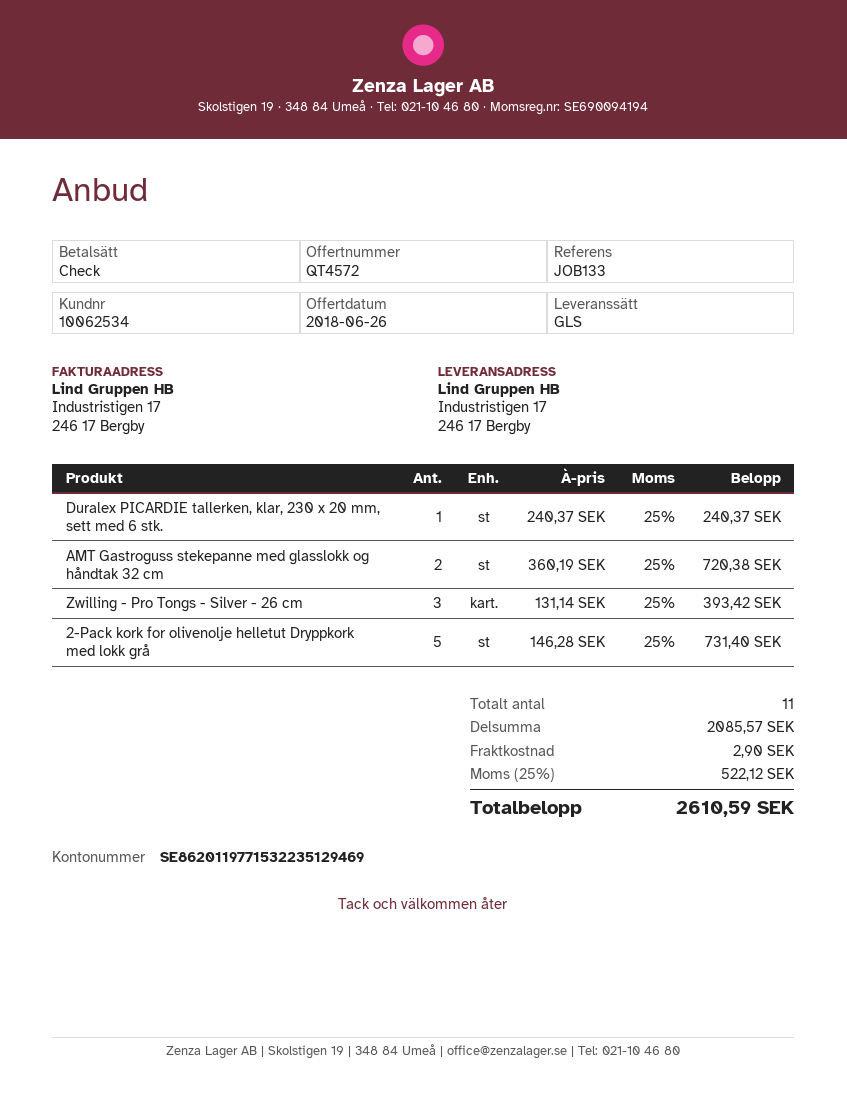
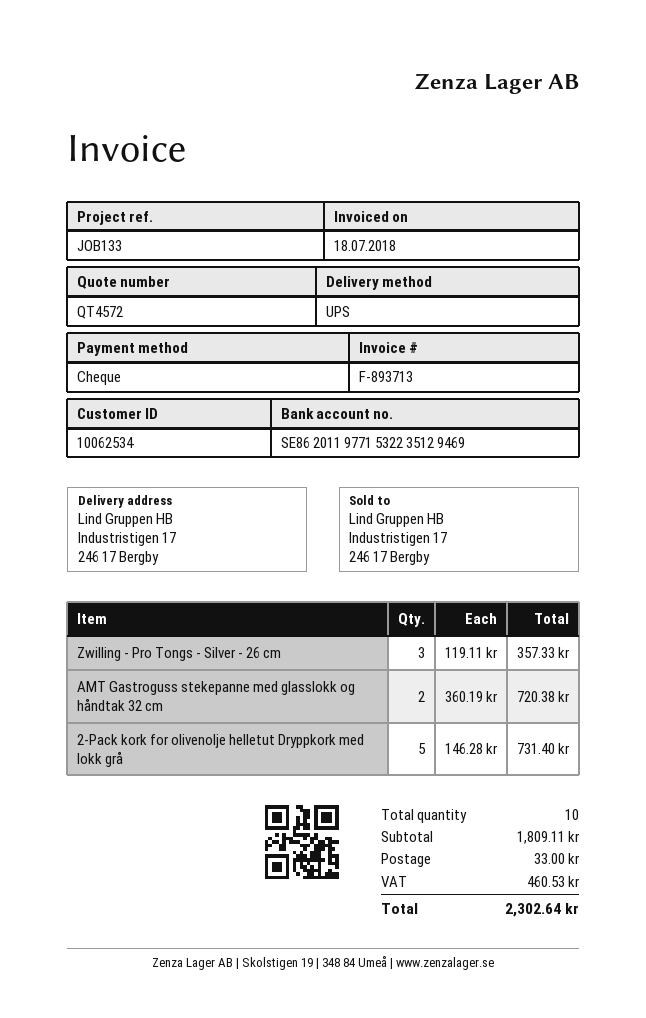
shipping method: GLS -> UPS
Duralex PICARDIE tallerken, klar, 230 x 20 mm, sett med 6 stk.: 1 x 240.37 = 240.37 -> none
Zwilling - Pro Tongs - Silver - 26 cm: 3 x 131.14 = 393.42 -> 3 x 119.11 = 357.33
total quantity: 11 -> 10
subtotal: 2085.57 -> 1809.11
shipping: 2.90 -> 33.00
tax: 522.12 -> 460.53
total: 2610.59 -> 2302.64

